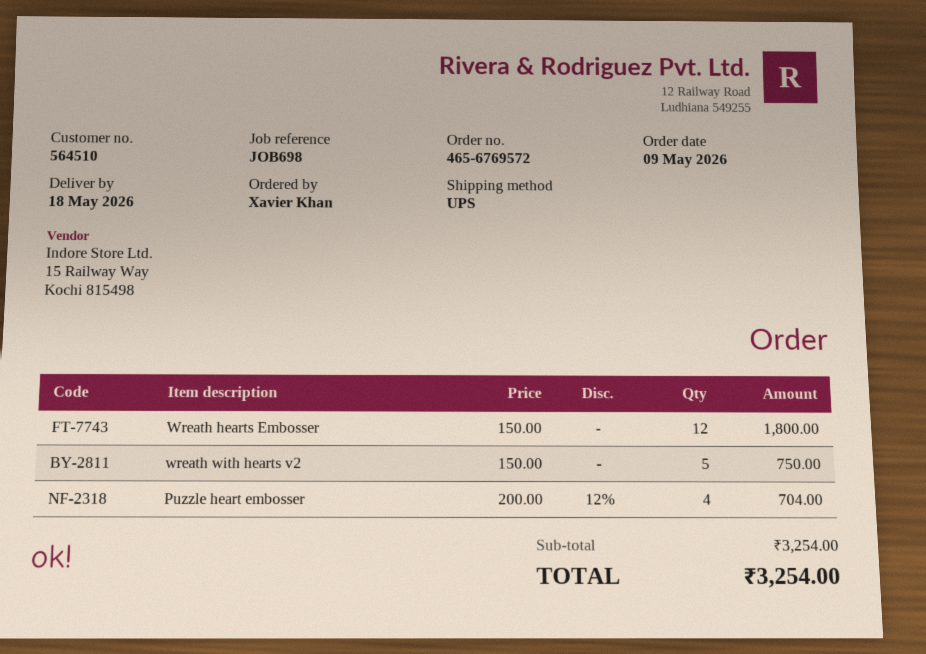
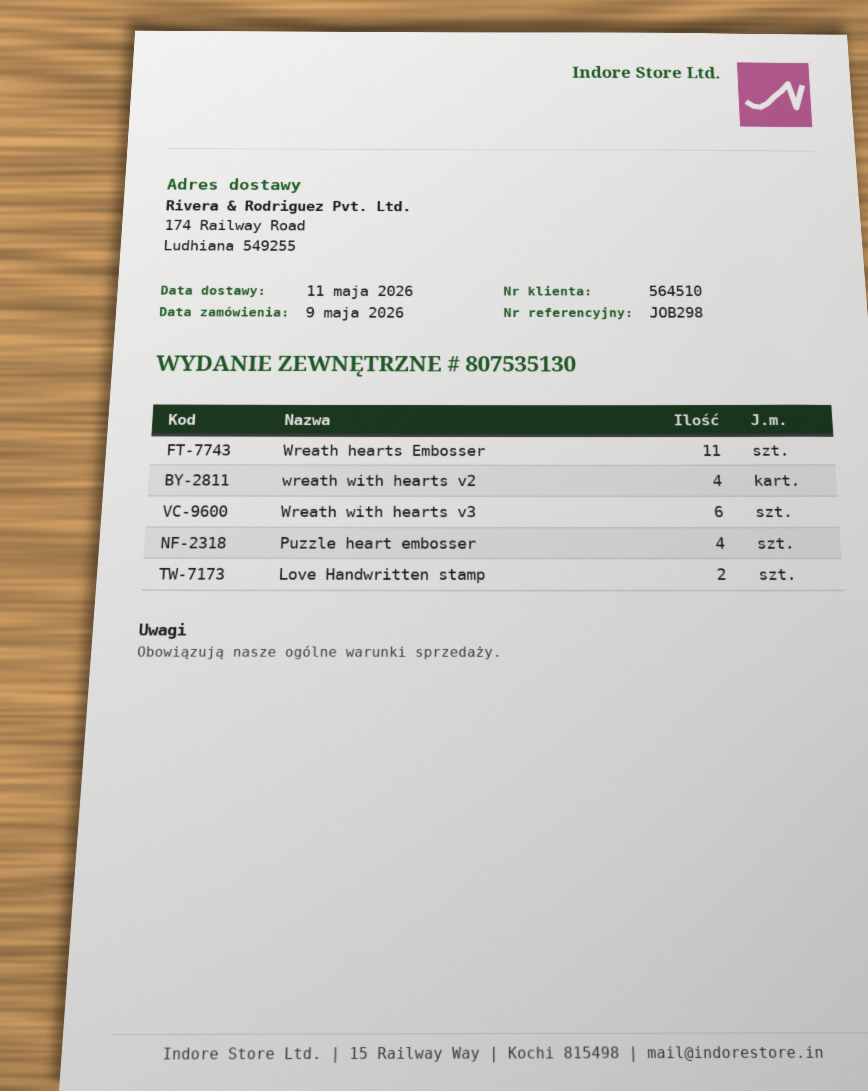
delivery date: 2026-05-18 -> 2026-05-11
reference: JOB698 -> JOB298
Wreath hearts Embosser: 12 -> 11
wreath with hearts v2: 5 -> 4
Wreath with hearts v3: none -> 6
Love Handwritten stamp: none -> 2

